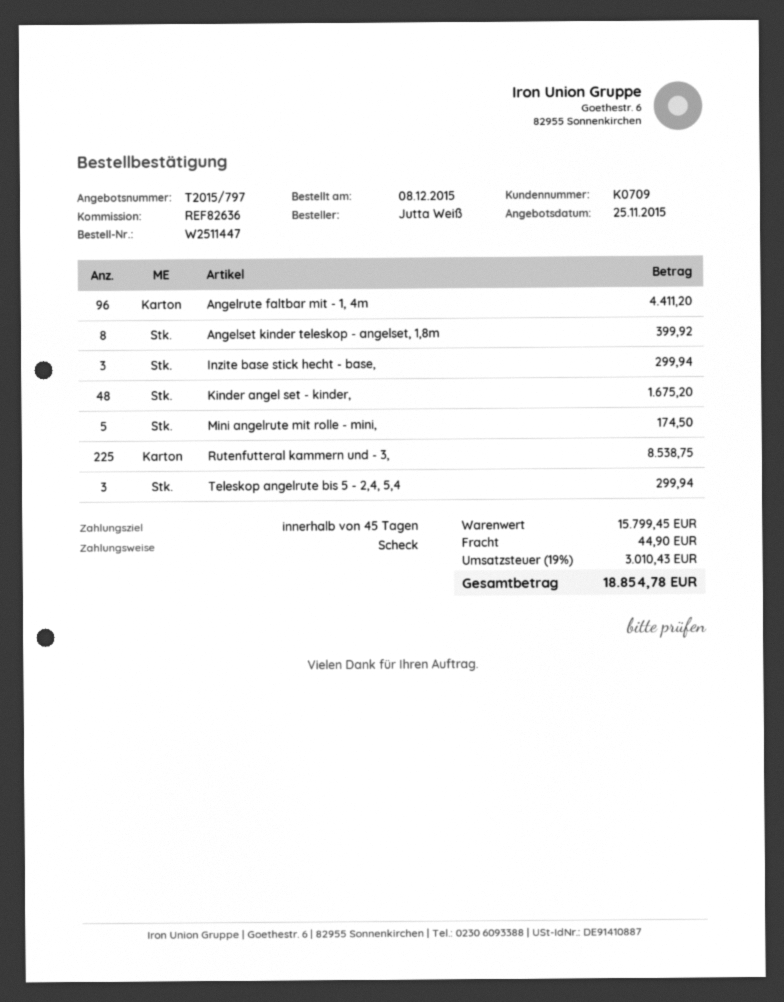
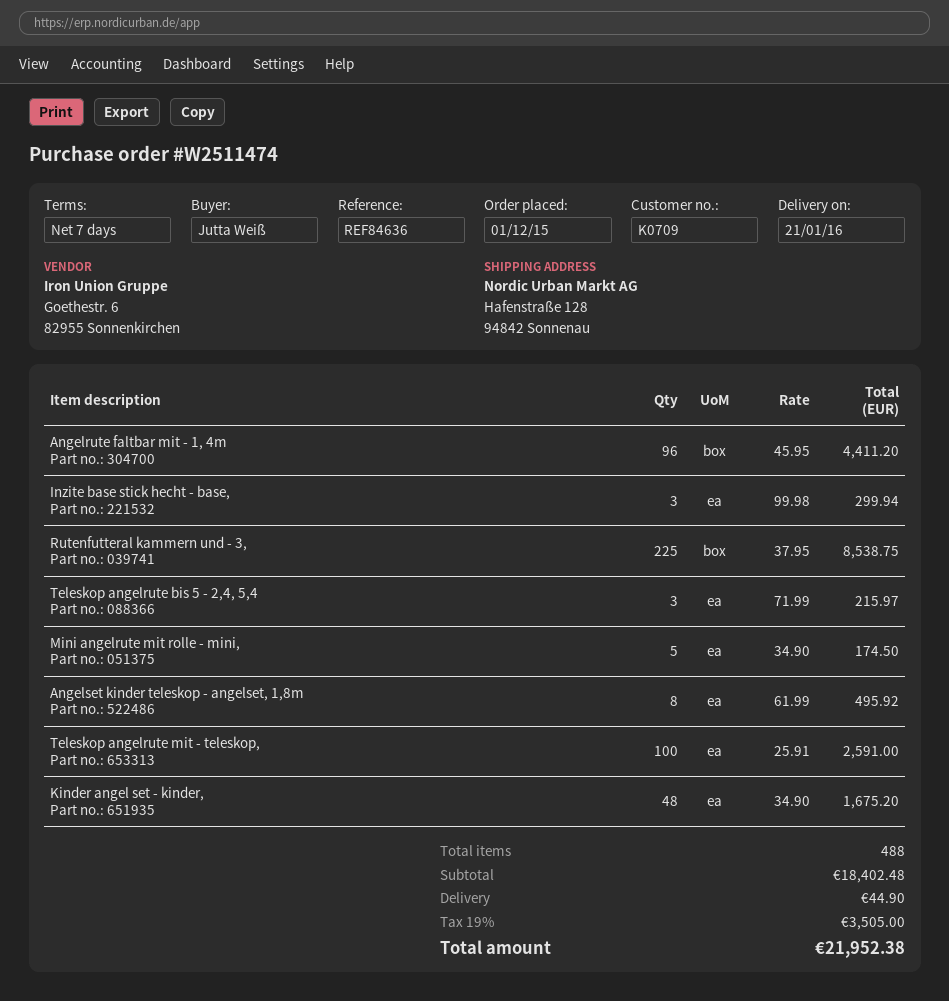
order number: W2511447 -> W2511474
order date: 2015-12-08 -> 2015-12-01
payment terms: 45 days -> 7 days
reference: REF82636 -> REF84636
Angelset kinder teleskop - angelset, 1,8m: 8 for 399.92 -> 8 for 495.92
Teleskop angelrute bis 5 - 2,4, 5,4: 3 for 299.94 -> 3 for 215.97
Teleskop angelrute mit - teleskop,: none -> 100 for 2591.00
subtotal: 15799.45 -> 18402.48
tax: 19% = 3010.43 -> 19% = 3505.00
total: 18854.78 -> 21952.38

